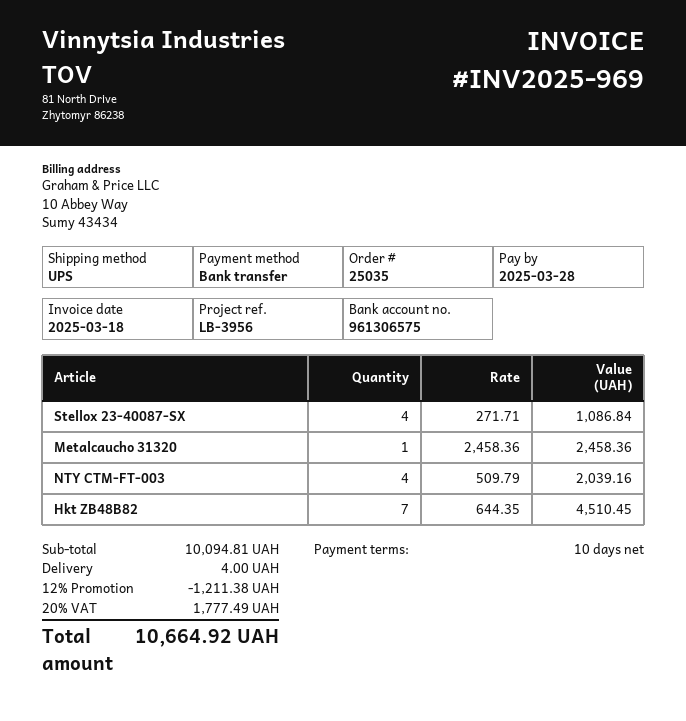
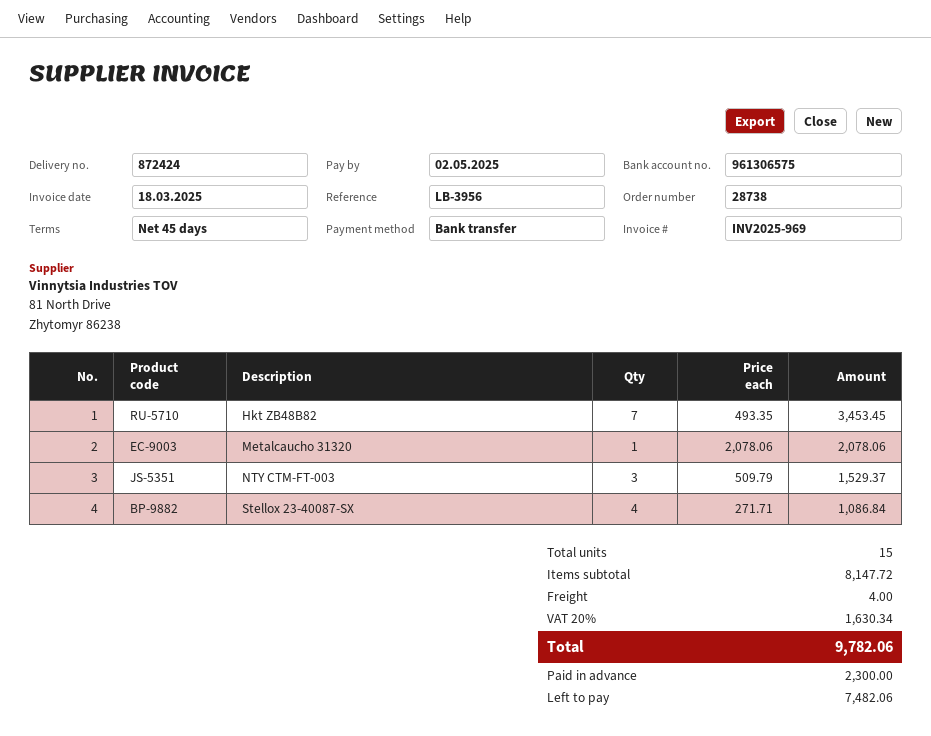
order number: 25035 -> 28738
payment terms: 10 days -> 45 days
due date: 2025-03-28 -> 2025-05-02
Metalcaucho 31320: 1 x 2458.36 = 2458.36 -> 1 x 2078.06 = 2078.06
NTY CTM-FT-003: 4 x 509.79 = 2039.16 -> 3 x 509.79 = 1529.37
Hkt ZB48B82: 7 x 644.35 = 4510.45 -> 7 x 493.35 = 3453.45
subtotal: 10094.81 -> 8147.72
discount: 12% = 1211.38 -> none
tax: 20% = 1777.49 -> 20% = 1630.34
total: 10664.92 -> 9782.06

